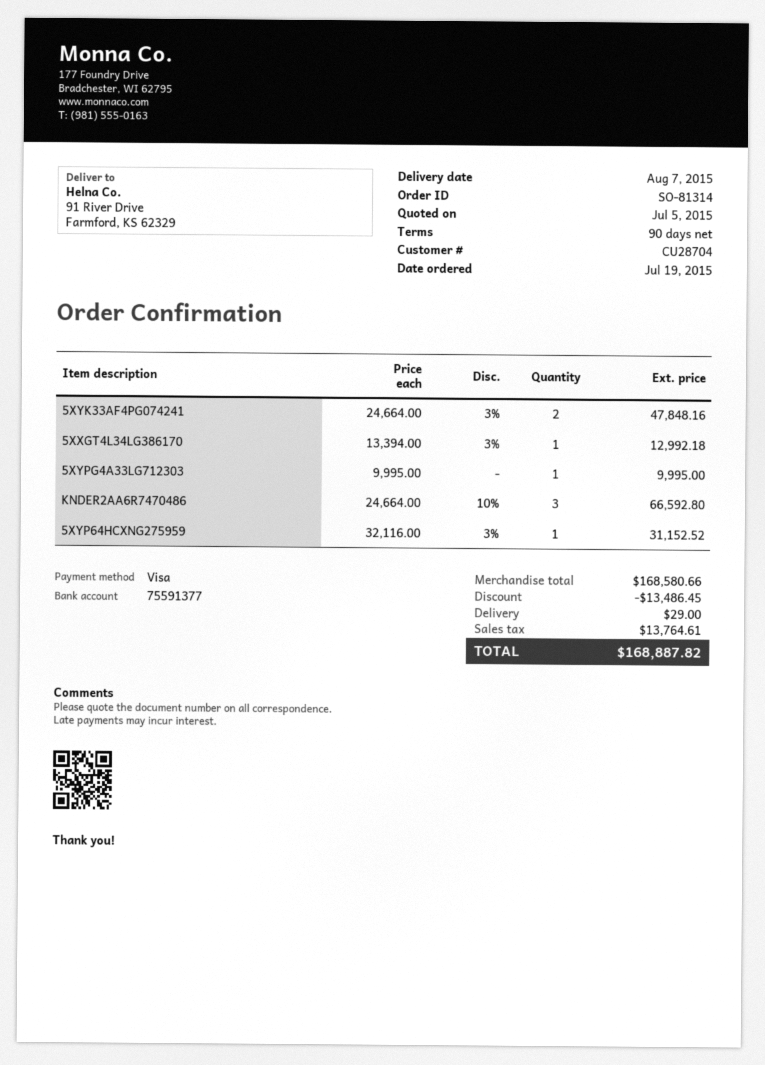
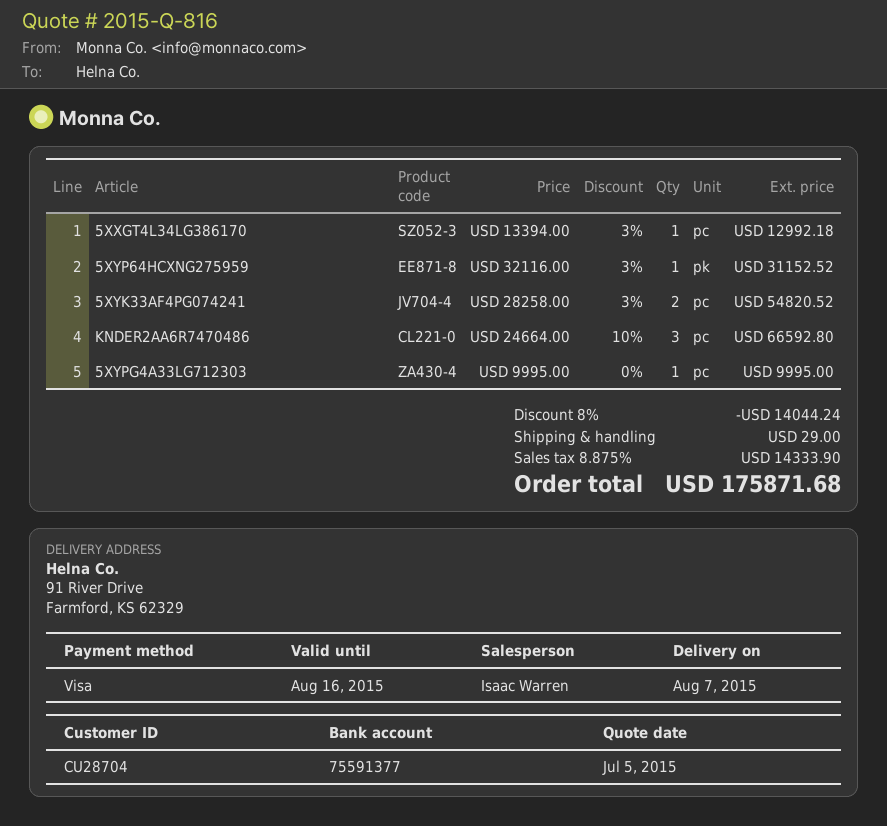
5XYK33AF4PG074241: 2 x 24664.00 - 3% = 47848.16 -> 2 x 28258.00 - 3% = 54820.52
discount: 13486.45 -> 14044.24
tax: 13764.61 -> 14333.90
total: 168887.82 -> 175871.68

